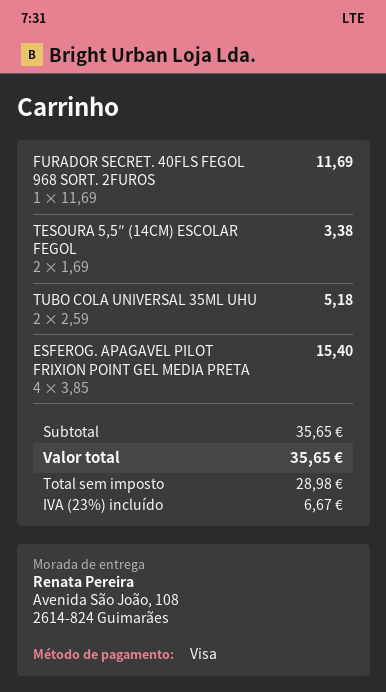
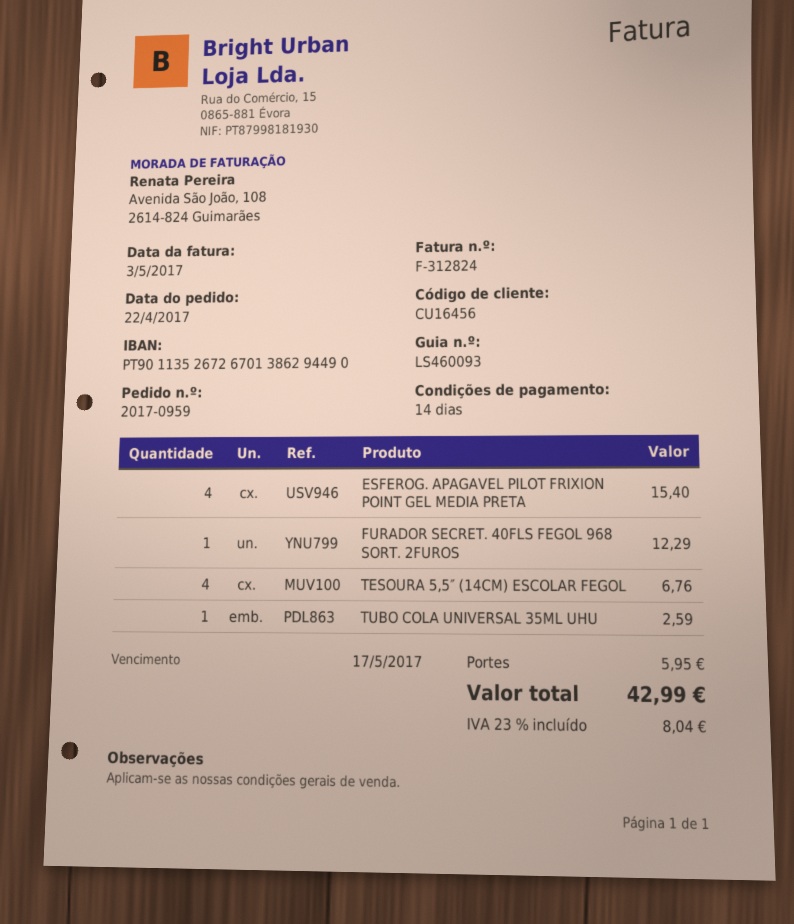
FURADOR SECRET. 40FLS FEGOL 968 SORT. 2FUROS: 1 for 11.69 -> 1 for 12.29
TESOURA 5,5″ (14CM) ESCOLAR FEGOL: 2 for 3.38 -> 4 for 6.76
TUBO COLA UNIVERSAL 35ML UHU: 2 for 5.18 -> 1 for 2.59
shipping: none -> 5.95
tax: 23% = 6.67 -> 23% = 8.04
total: 35.65 -> 42.99

